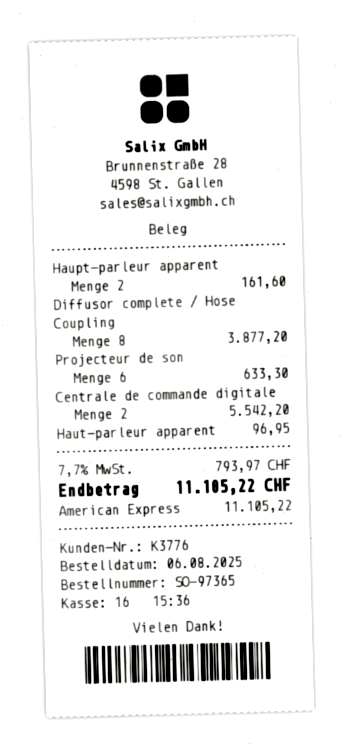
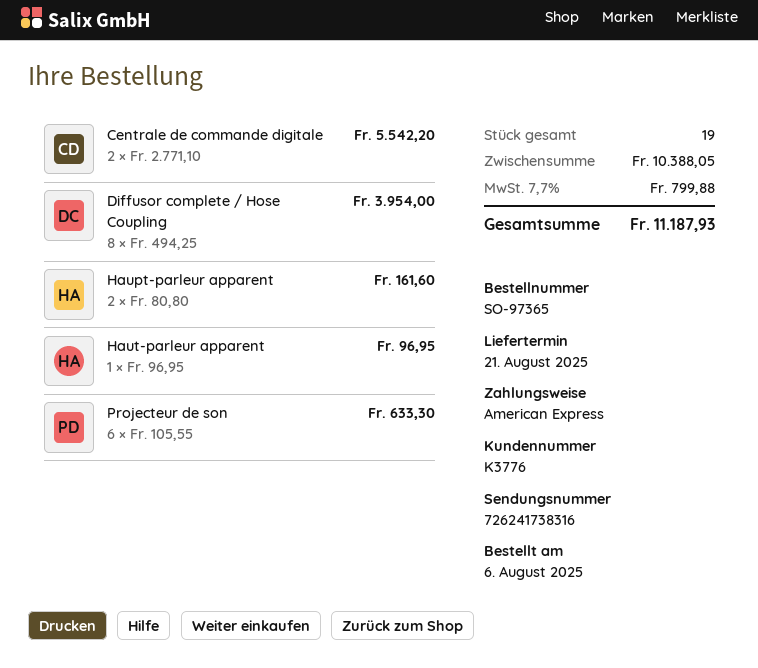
Diffusor complete / Hose Coupling: 8 for 3877.20 -> 8 for 3954.00
tax: 7.7% = 793.97 -> 7.7% = 799.88
total: 11105.22 -> 11187.93

